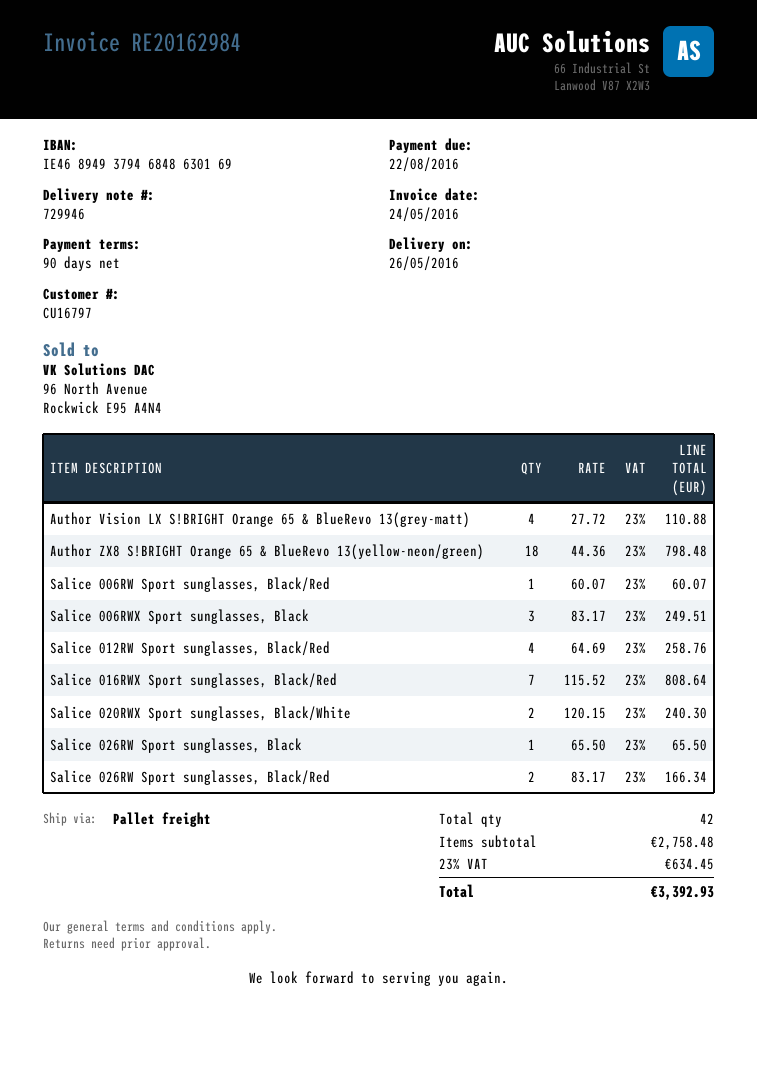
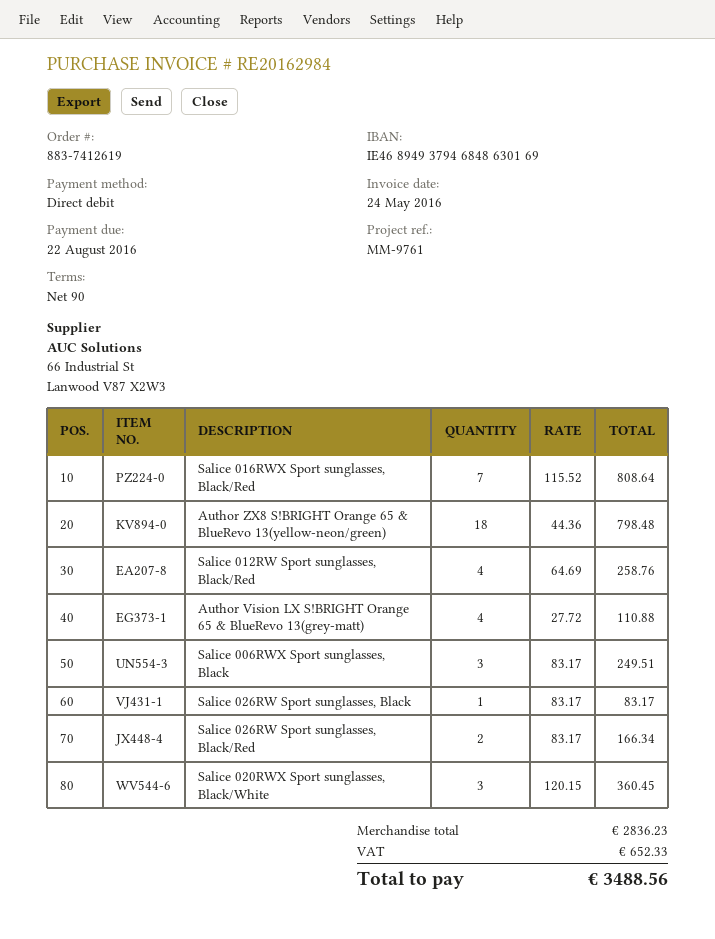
Salice 006RW Sport sunglasses, Black/Red: 1 x 60.07 = 60.07 -> none
Salice 020RWX Sport sunglasses, Black/White: 2 x 120.15 = 240.30 -> 3 x 120.15 = 360.45
Salice 026RW Sport sunglasses, Black: 1 x 65.50 = 65.50 -> 1 x 83.17 = 83.17
subtotal: 2758.48 -> 2836.23
tax: 634.45 -> 652.33
total: 3392.93 -> 3488.56

